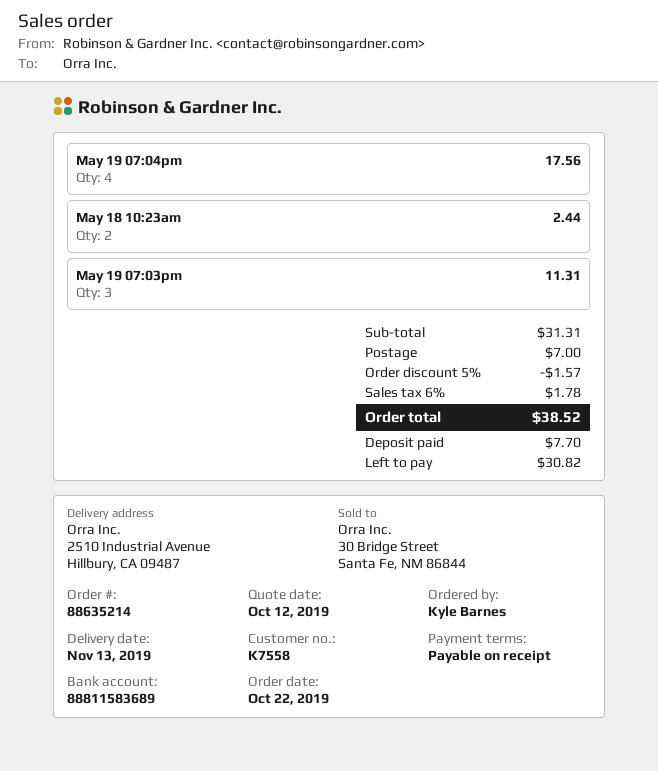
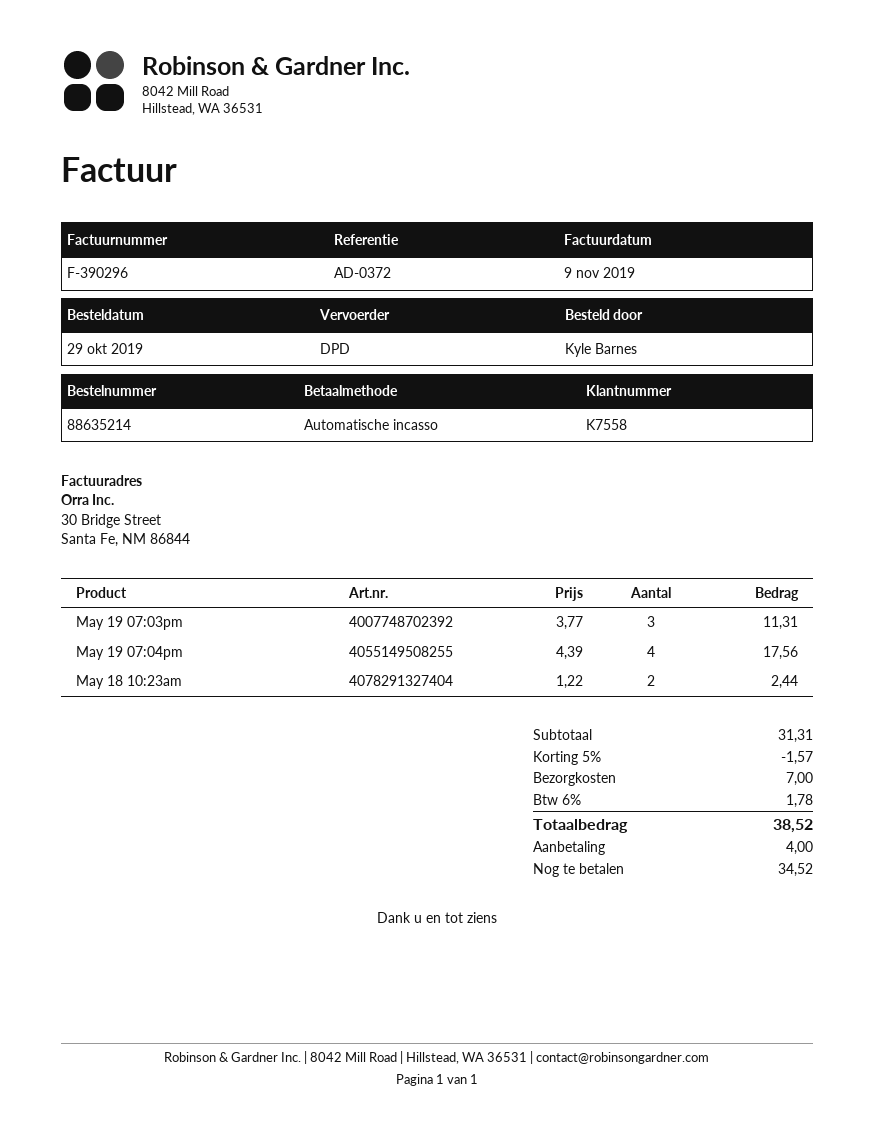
order date: 2019-10-22 -> 2019-10-29
deposit: 7.70 -> 4.00
balance: 30.82 -> 34.52

